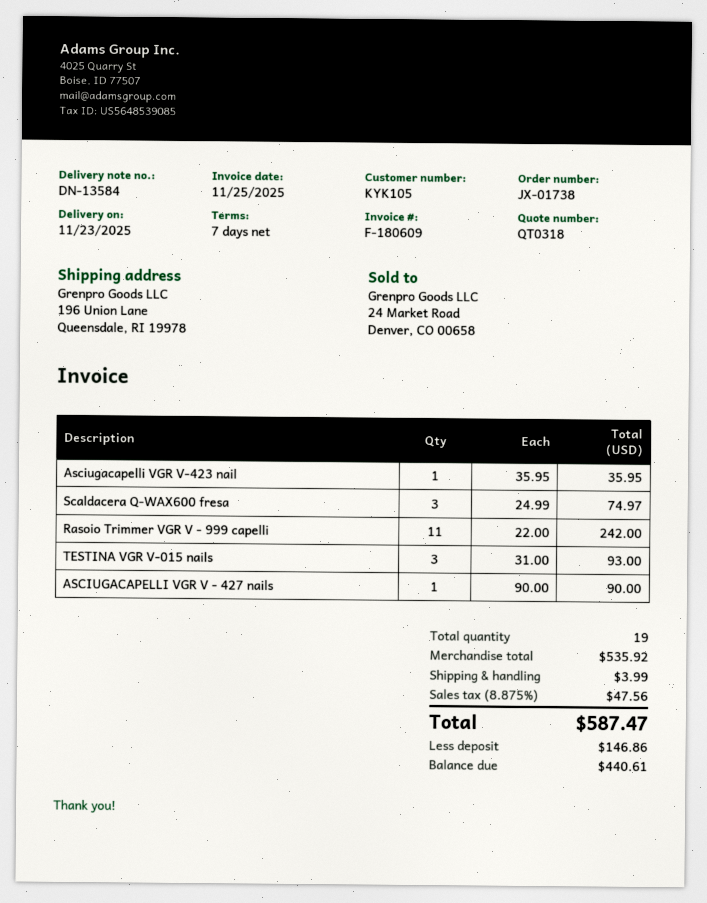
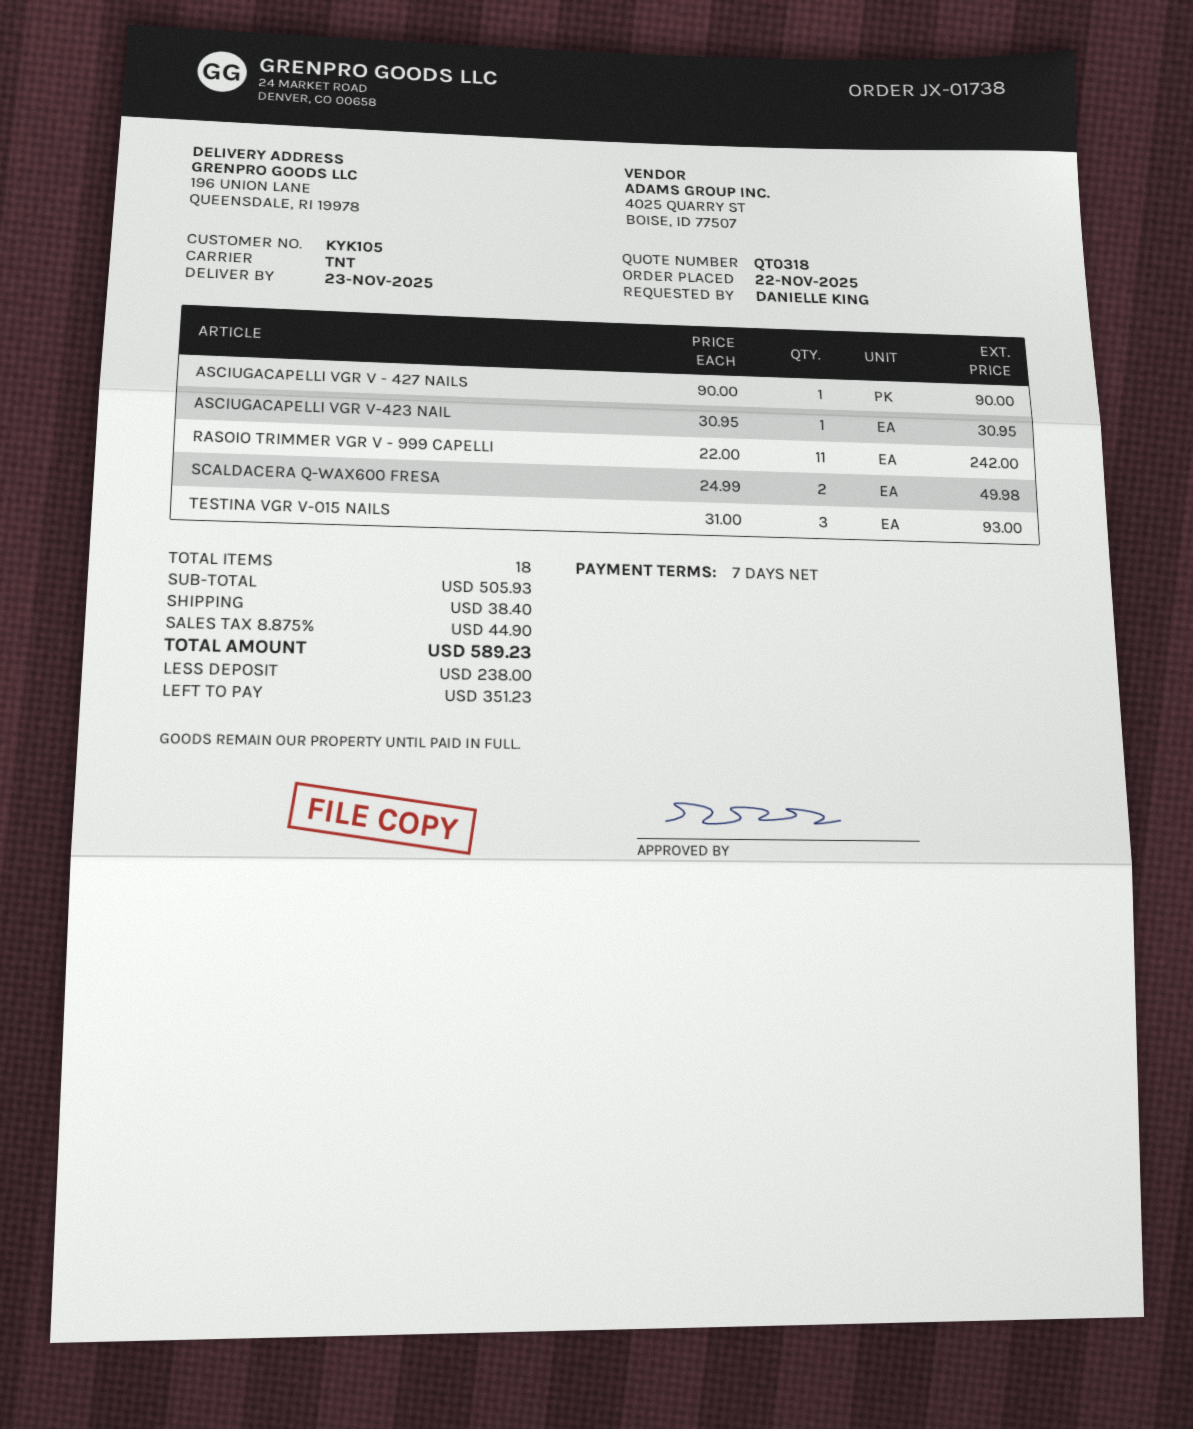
Asciugacapelli VGR V-423 nail: 1 x 35.95 = 35.95 -> 1 x 30.95 = 30.95
Scaldacera Q-WAX600 fresa: 3 x 24.99 = 74.97 -> 2 x 24.99 = 49.98
total quantity: 19 -> 18
subtotal: 535.92 -> 505.93
shipping: 3.99 -> 38.40
tax: 8.875% = 47.56 -> 8.875% = 44.90
total: 587.47 -> 589.23
deposit: 146.86 -> 238.00
balance: 440.61 -> 351.23

